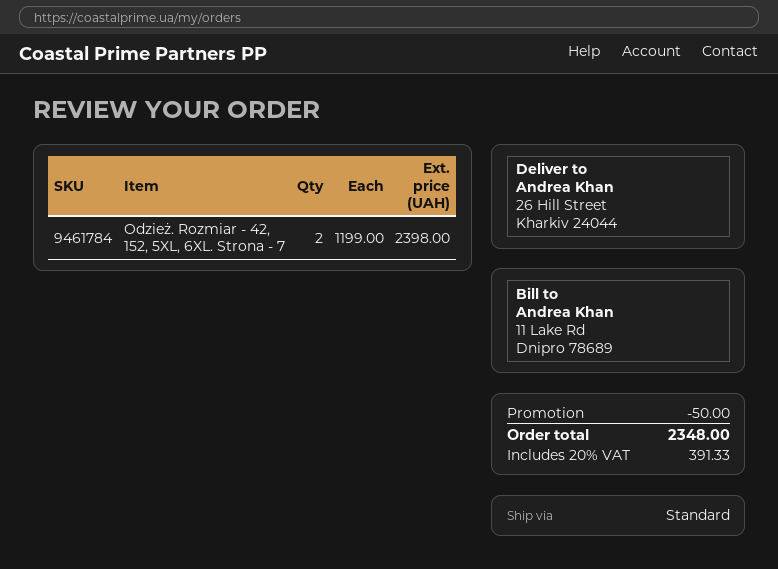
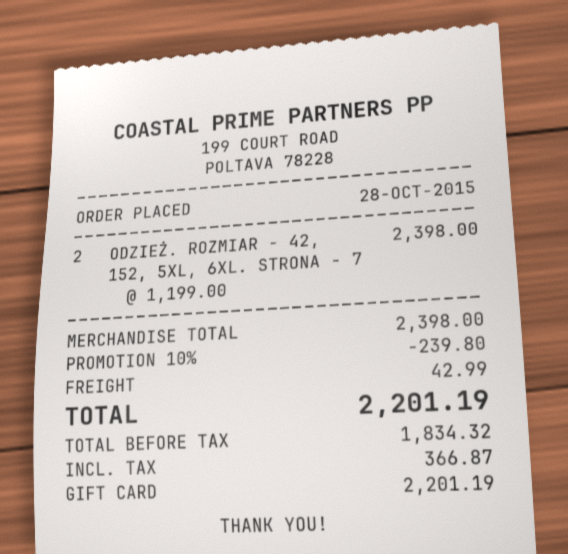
discount: 50.00 -> 239.80
shipping: none -> 42.99
tax: 391.33 -> 366.87
total: 2348.00 -> 2201.19

